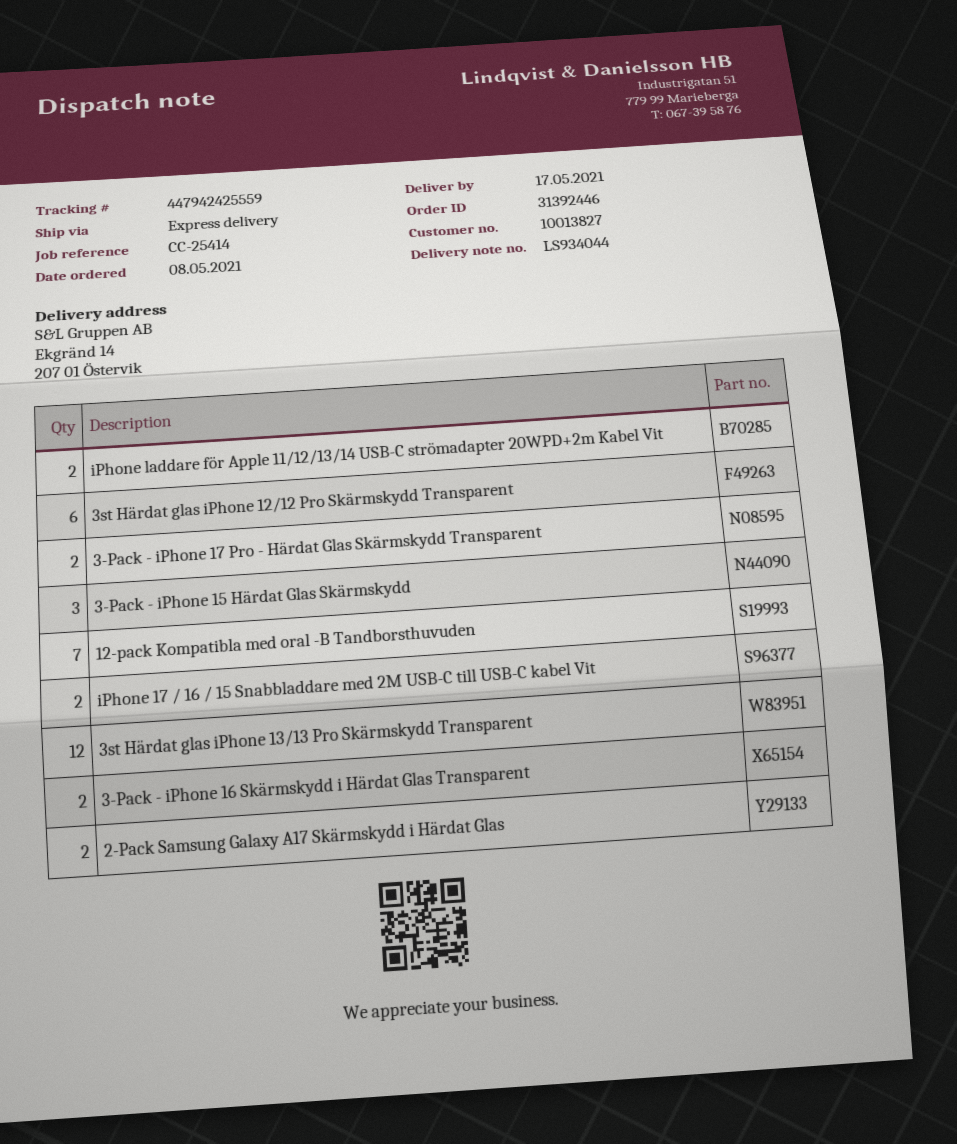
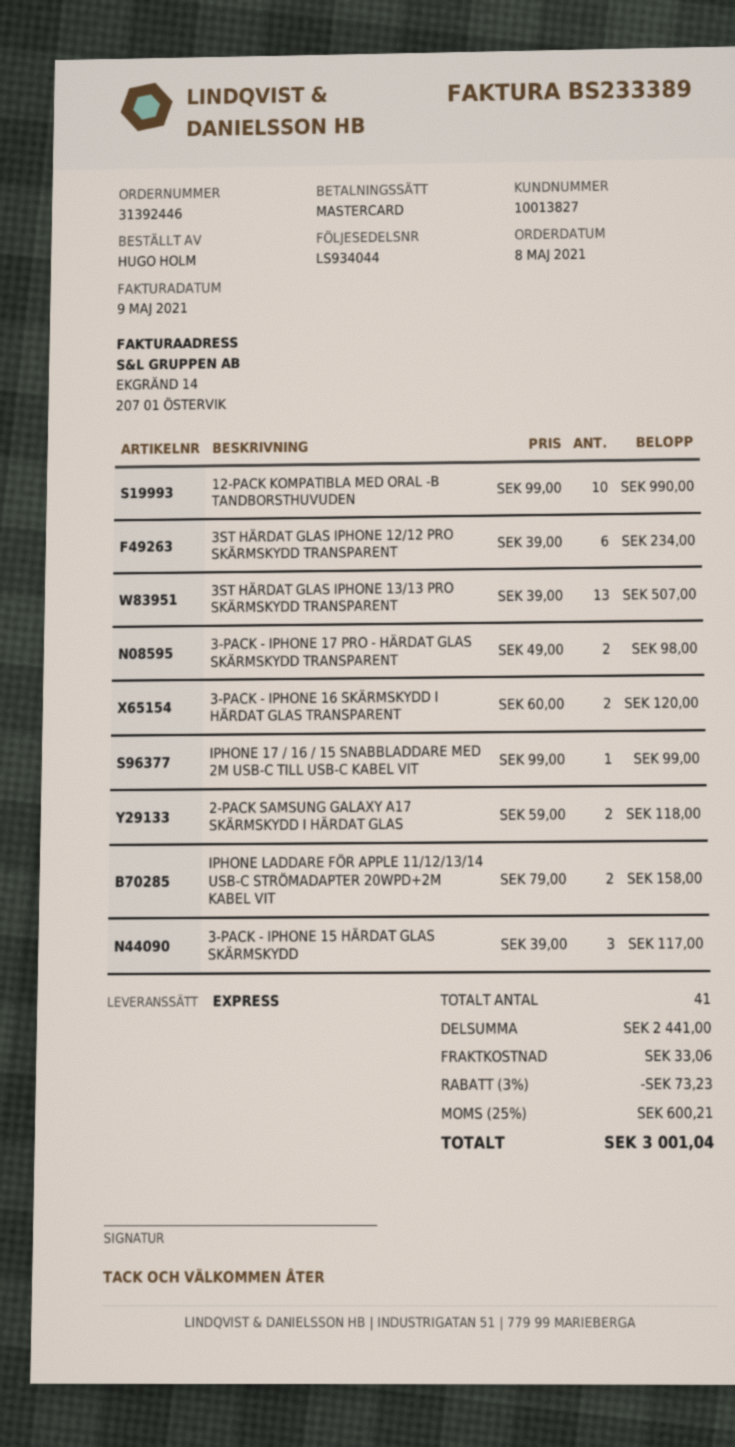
12-pack Kompatibla med oral -B Tandborsthuvuden: 7 -> 10
iPhone 17 / 16 / 15 Snabbladdare med 2M USB-C till USB-C kabel Vit: 2 -> 1
3st Härdat glas iPhone 13/13 Pro Skärmskydd Transparent: 12 -> 13

